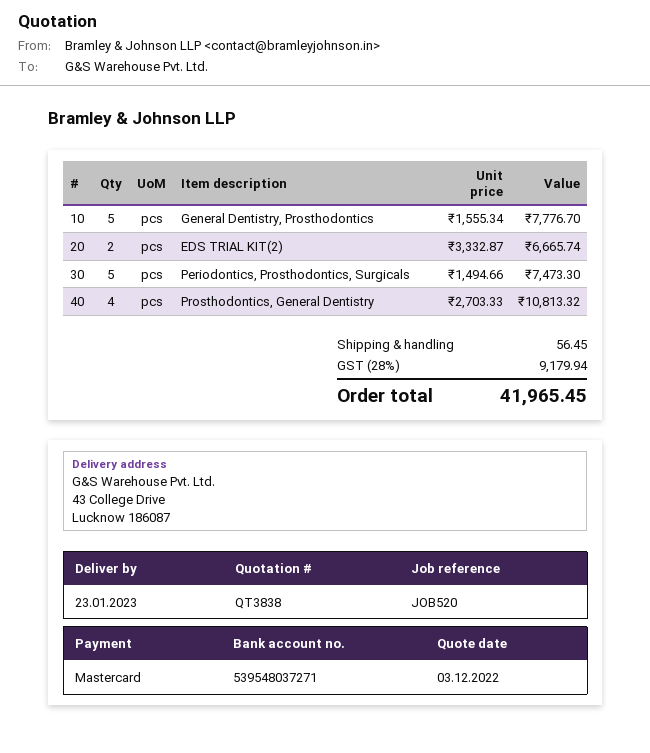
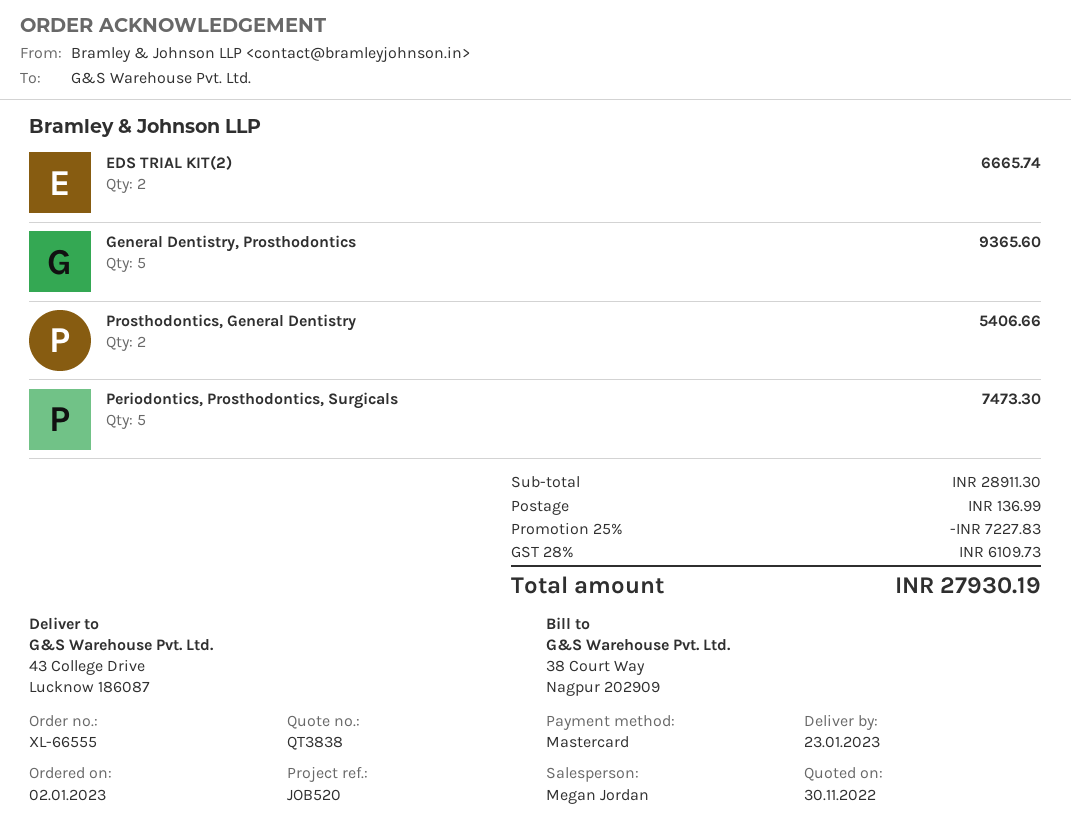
quote date: 2022-12-03 -> 2022-11-30
General Dentistry, Prosthodontics: 5 for 7776.70 -> 5 for 9365.60
Prosthodontics, General Dentistry: 4 for 10813.32 -> 2 for 5406.66
discount: none -> 25% = 7227.83
shipping: 56.45 -> 136.99
tax: 28% = 9179.94 -> 28% = 6109.73
total: 41965.45 -> 27930.19

